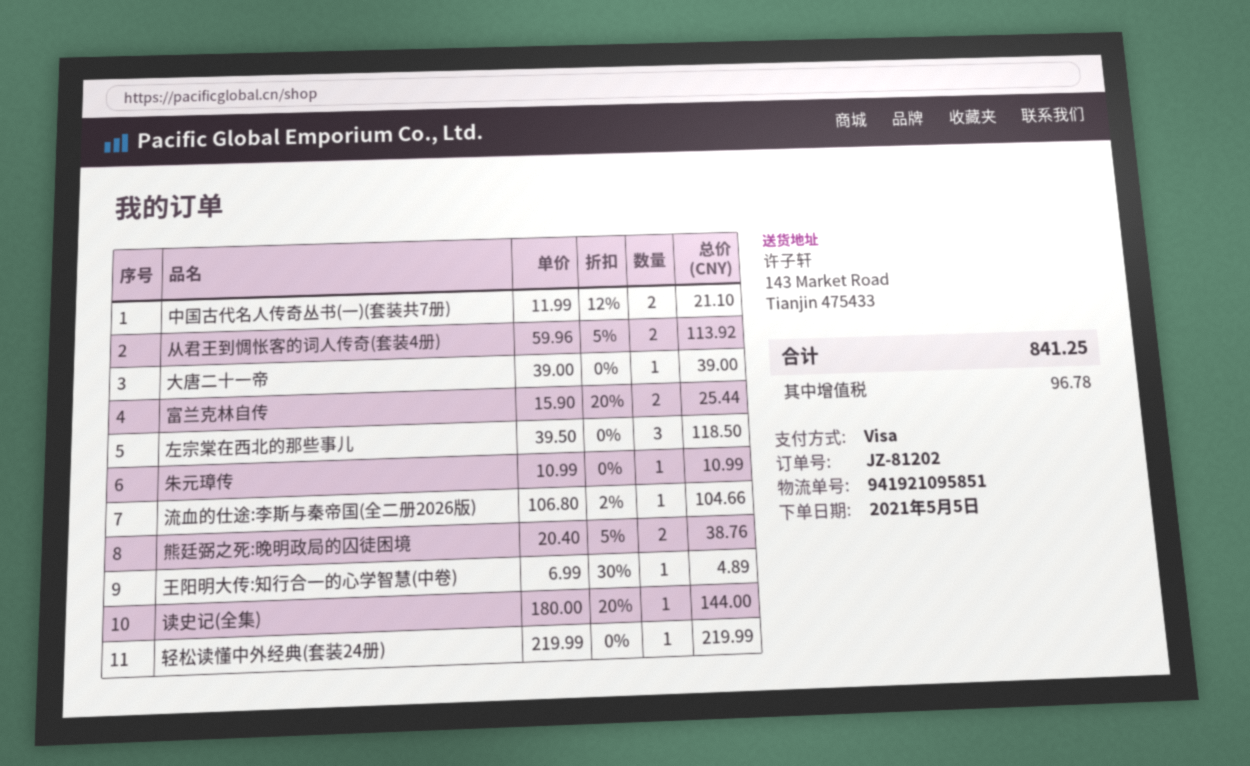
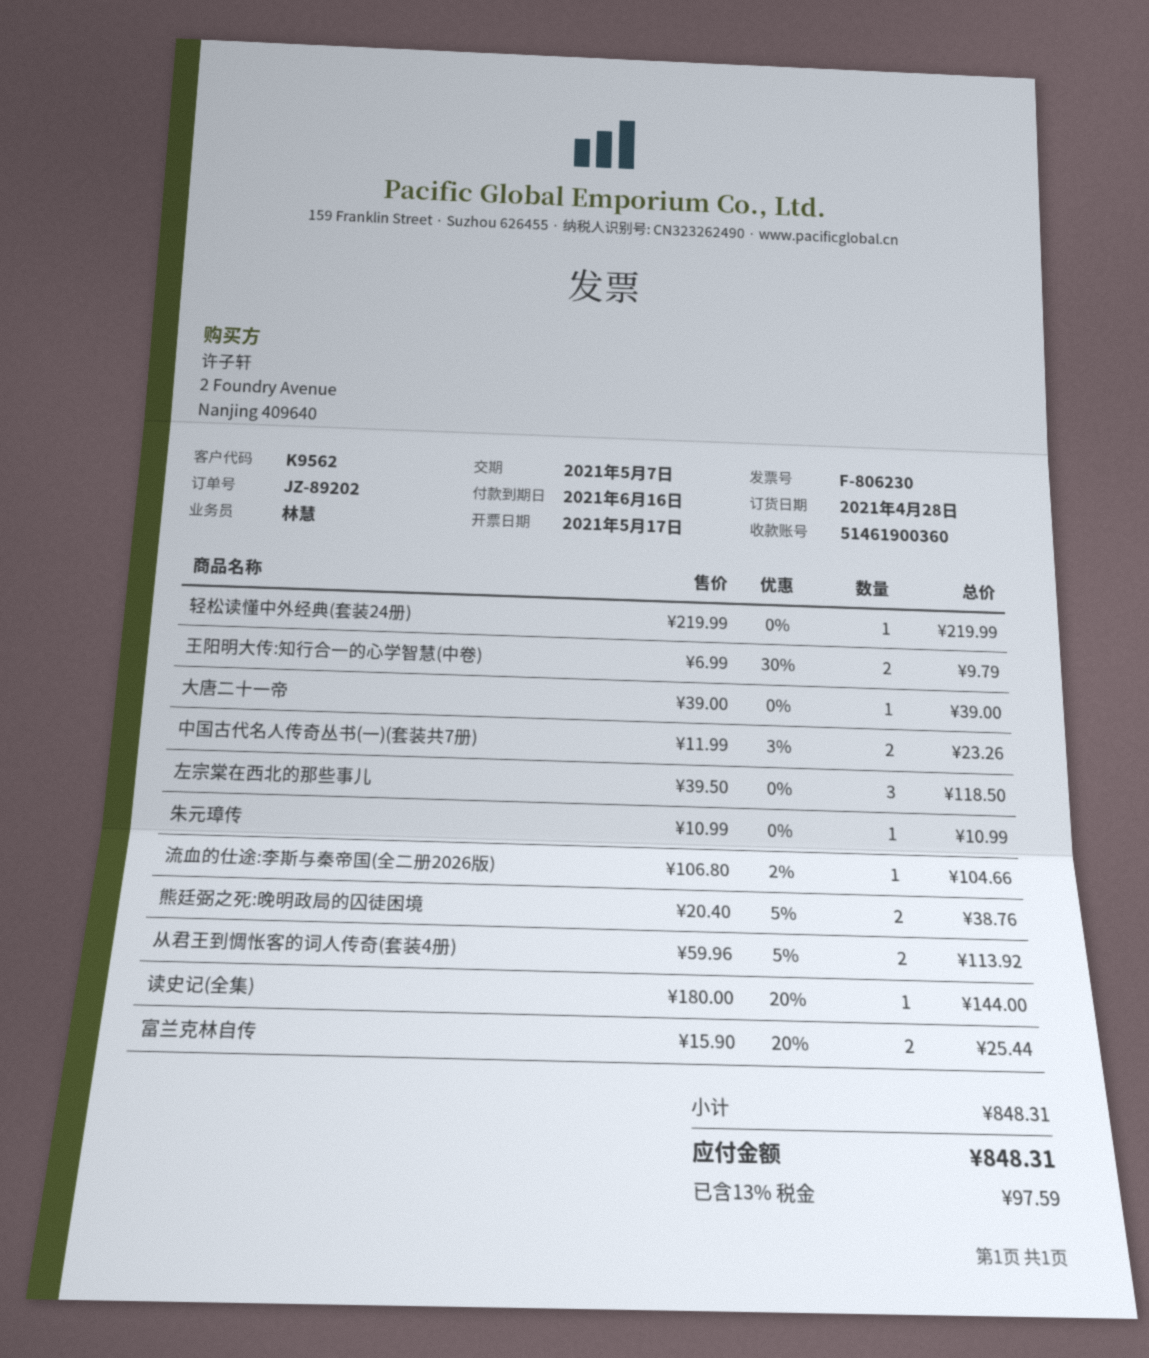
order number: JZ-81202 -> JZ-89202
order date: 2021-05-05 -> 2021-04-28
中国古代名人传奇丛书(一)(套装共7册): 2 x 11.99 - 12% = 21.10 -> 2 x 11.99 - 3% = 23.26
王阳明大传:知行合一的心学智慧(中卷): 1 x 6.99 - 30% = 4.89 -> 2 x 6.99 - 30% = 9.79
tax: 96.78 -> 97.59
total: 841.25 -> 848.31

